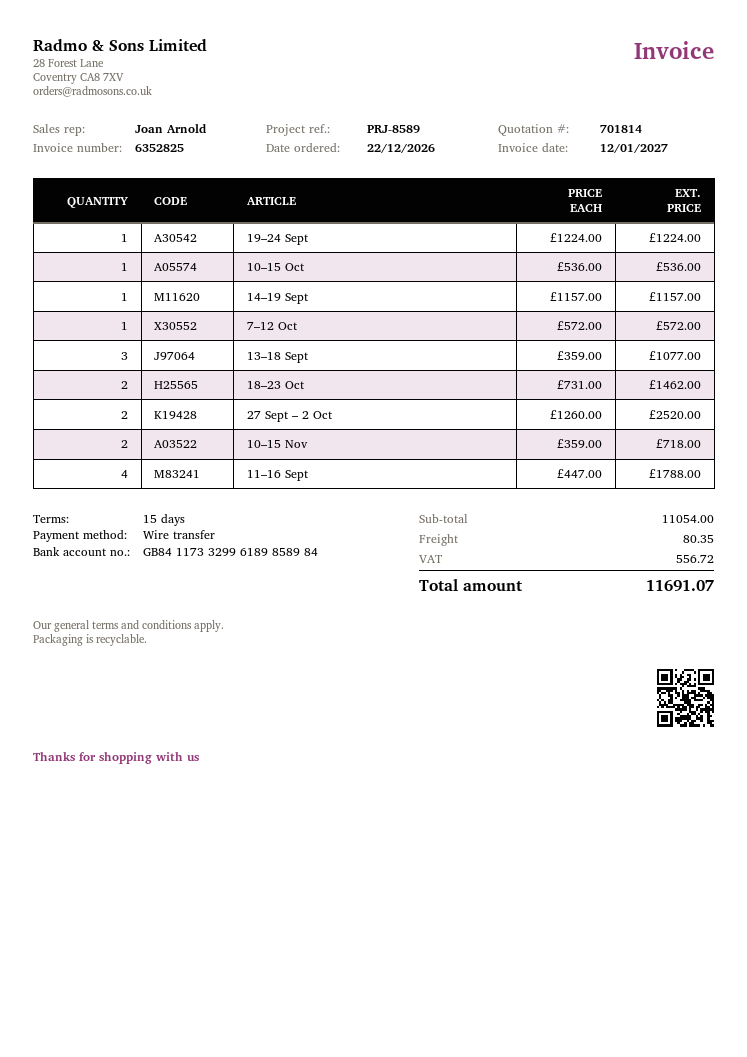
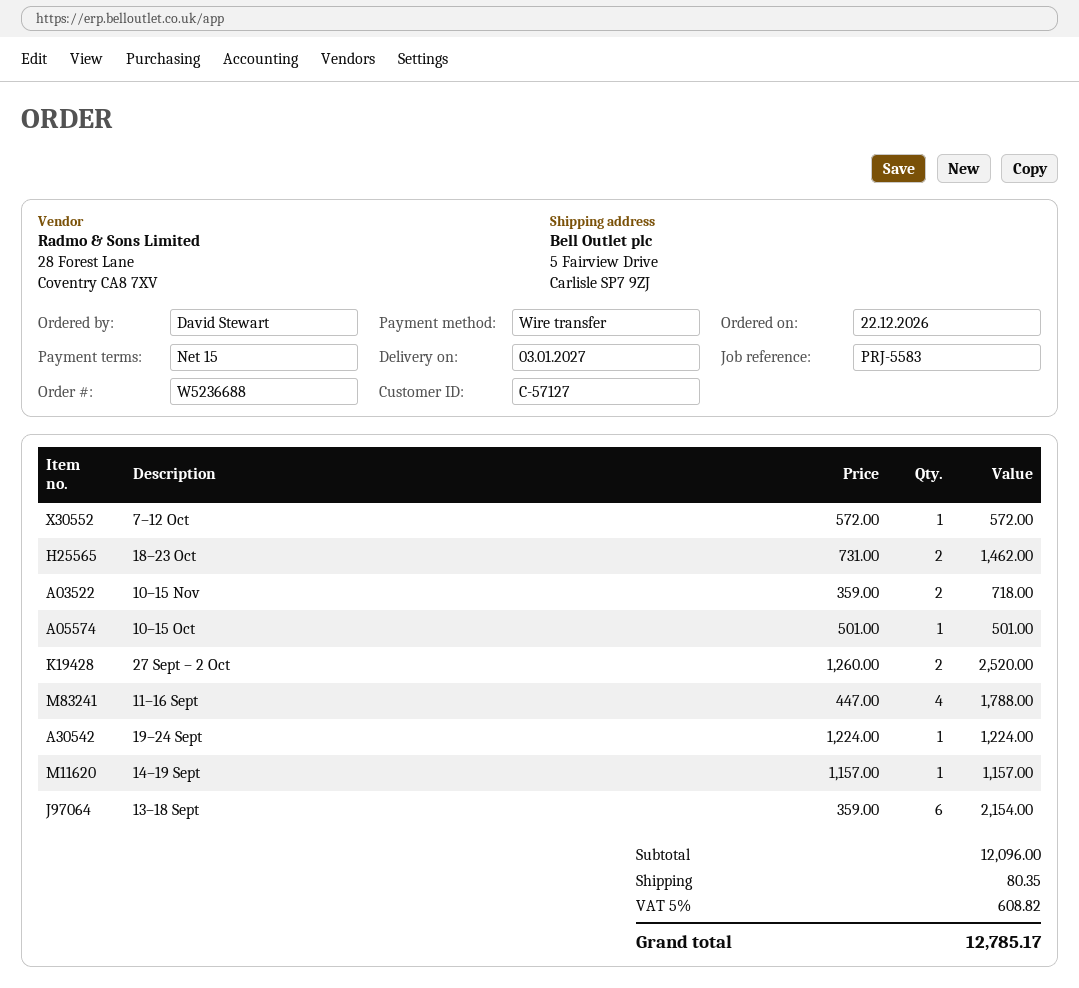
reference: PRJ-8589 -> PRJ-5583
10–15 Oct: 1 x 536.00 = 536.00 -> 1 x 501.00 = 501.00
13–18 Sept: 3 x 359.00 = 1077.00 -> 6 x 359.00 = 2154.00
subtotal: 11054.00 -> 12096.00
tax: 556.72 -> 608.82
total: 11691.07 -> 12785.17

